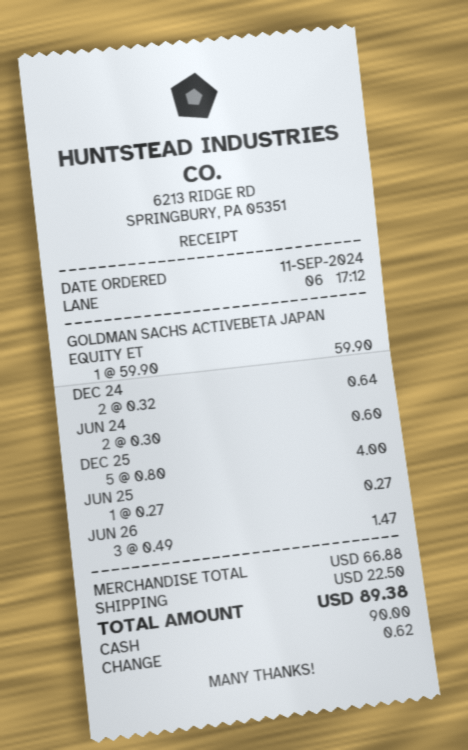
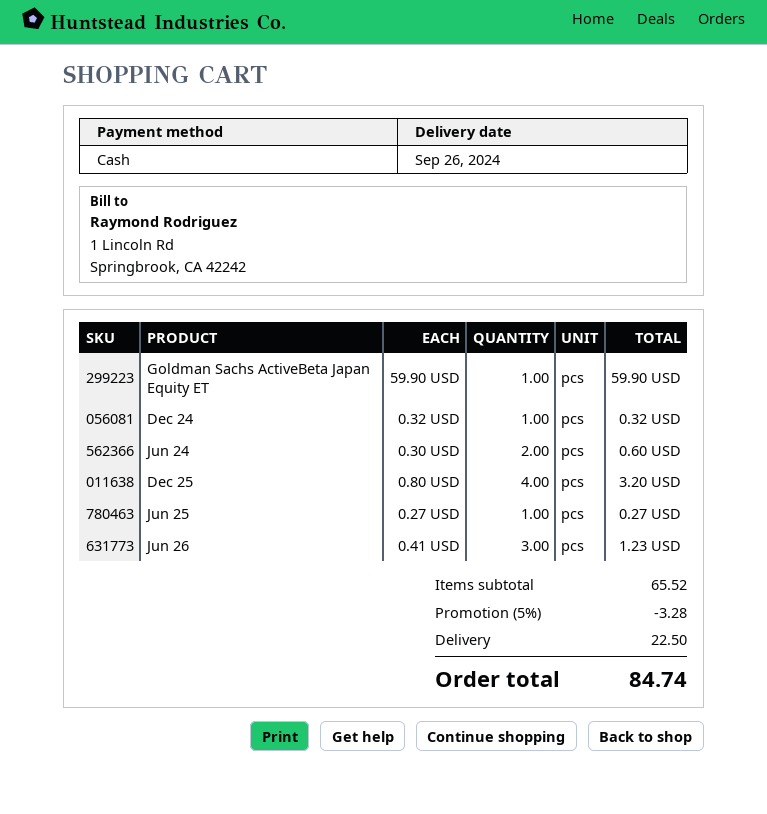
DEC 24: 2 x 0.32 = 0.64 -> 1 x 0.32 = 0.32
DEC 25: 5 x 0.80 = 4.00 -> 4 x 0.80 = 3.20
JUN 26: 3 x 0.49 = 1.47 -> 3 x 0.41 = 1.23
subtotal: 66.88 -> 65.52
discount: none -> 5% = 3.28
total: 89.38 -> 84.74

